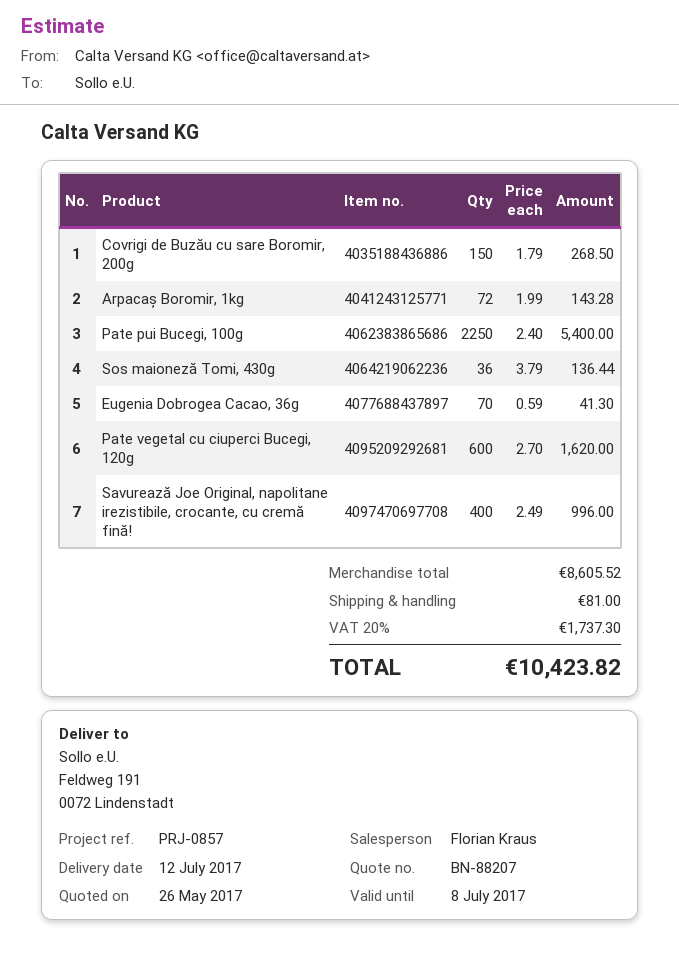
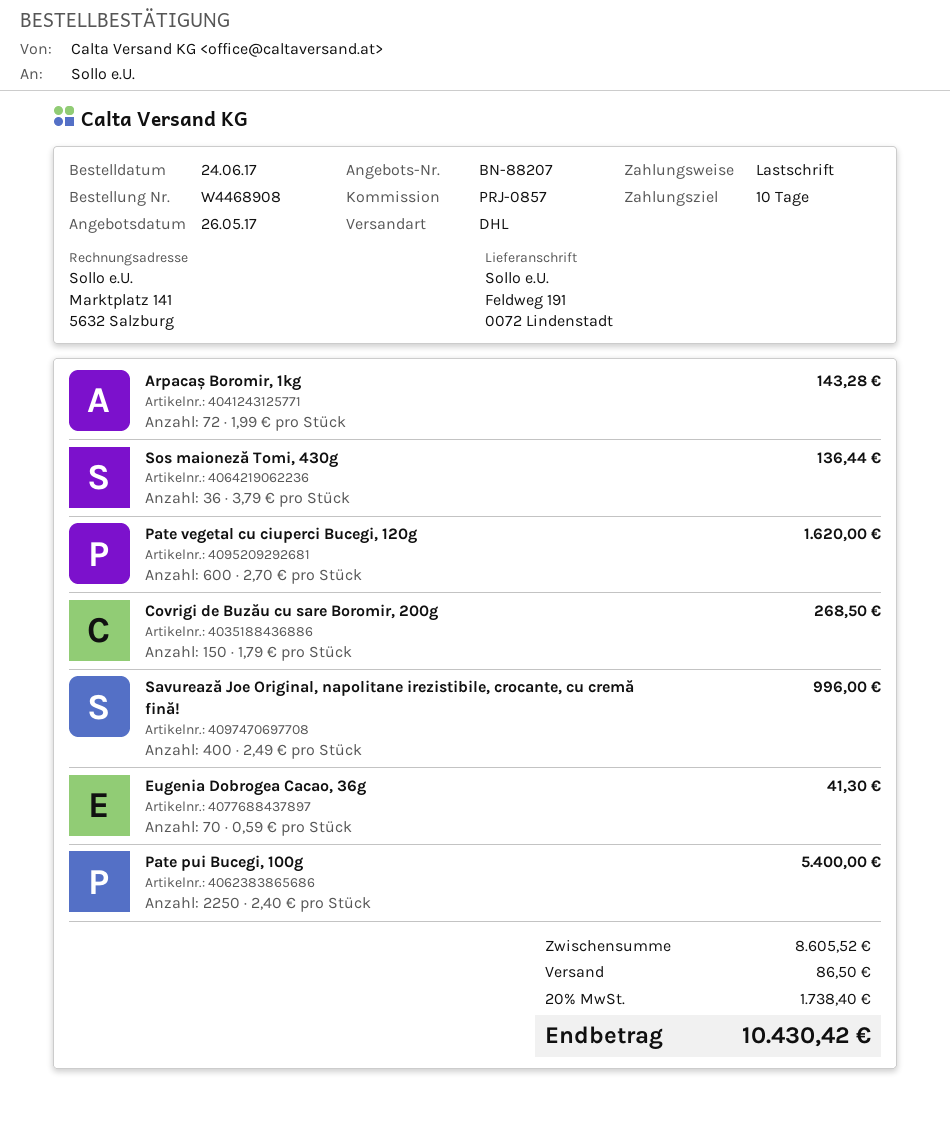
shipping: 81.00 -> 86.50
tax: 20% = 1737.30 -> 20% = 1738.40
total: 10423.82 -> 10430.42

